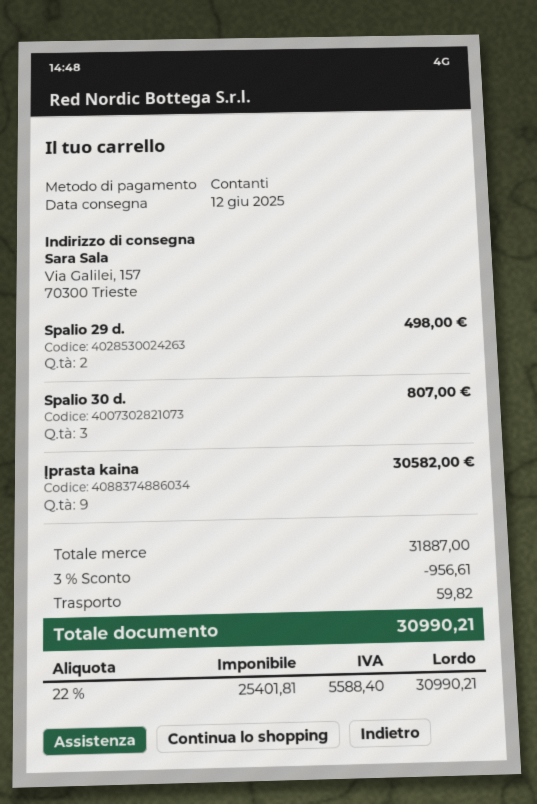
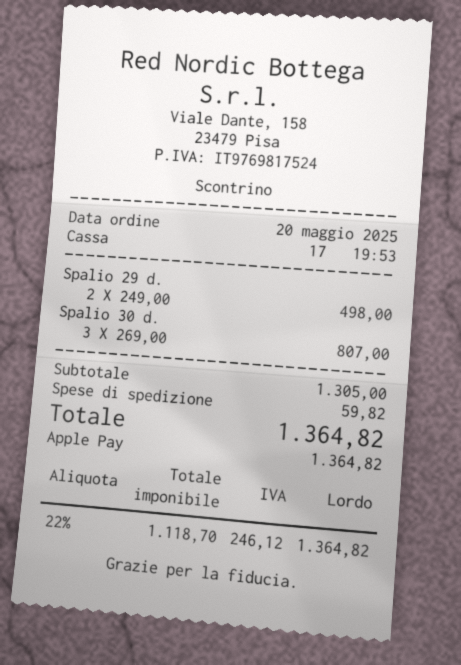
payment method: cash -> Apple Pay
Įprasta kaina: 9 for 30582.00 -> none
subtotal: 31887.00 -> 1305.00
discount: 3% = 956.61 -> none
net: 25401.81 -> 1118.70
tax: 22% = 5588.40 -> 22% = 246.12
total: 30990.21 -> 1364.82

